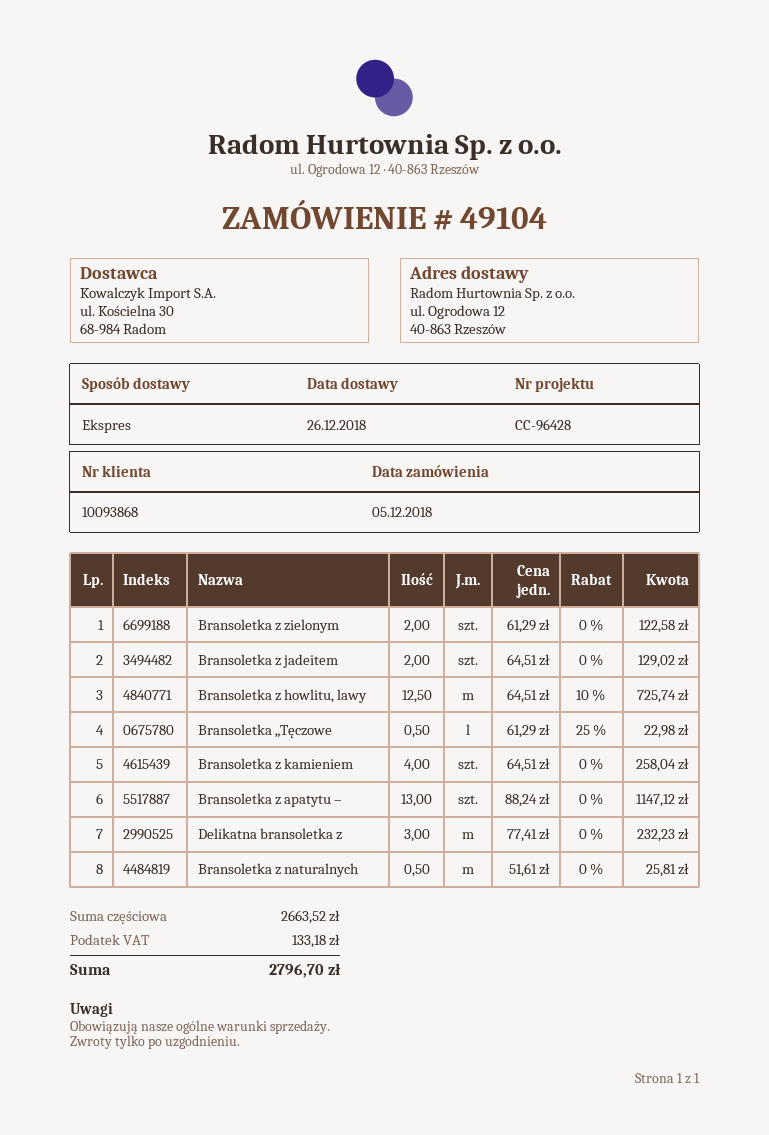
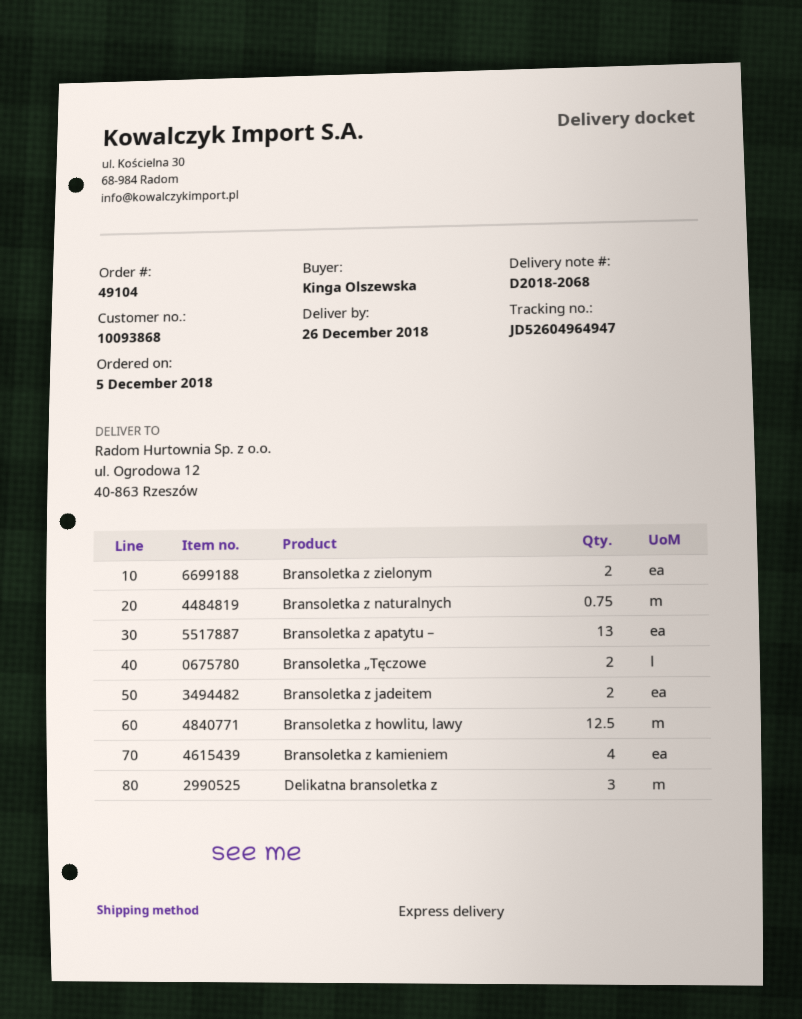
Bransoletka „Tęczowe: 0.5 -> 2
Bransoletka z naturalnych: 0.5 -> 0.75

